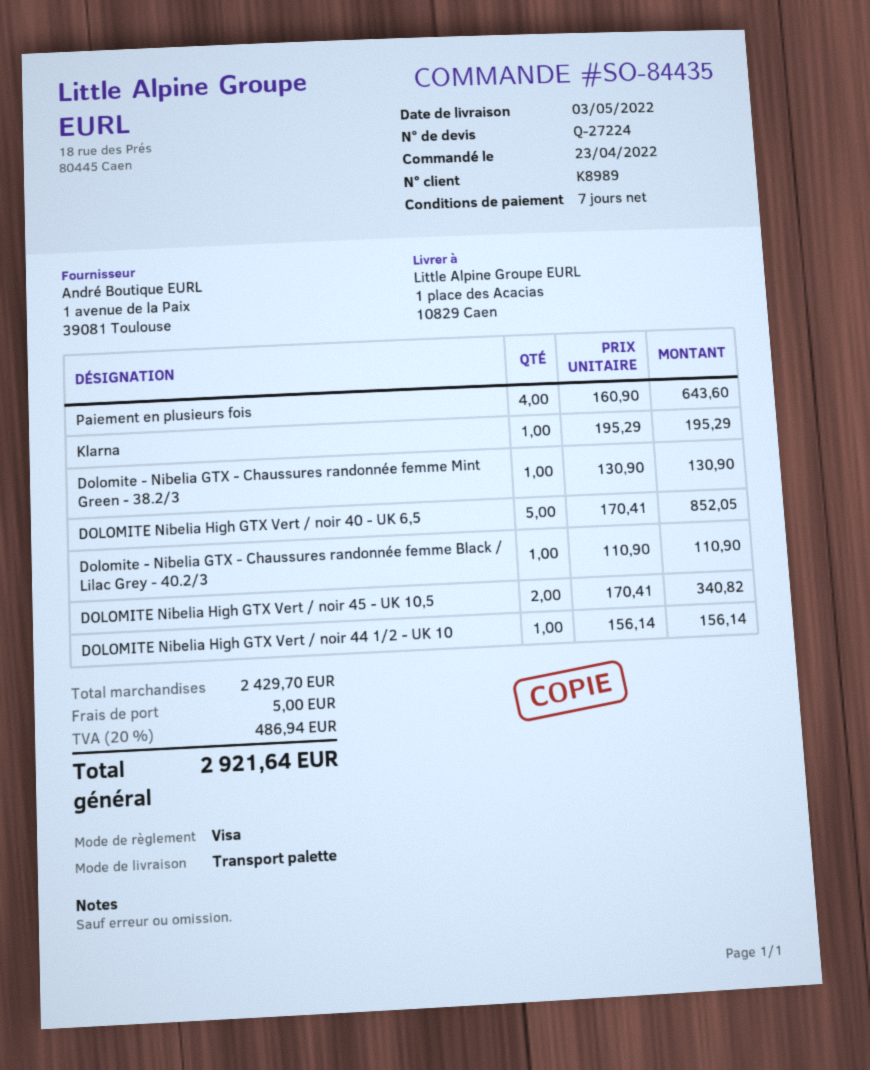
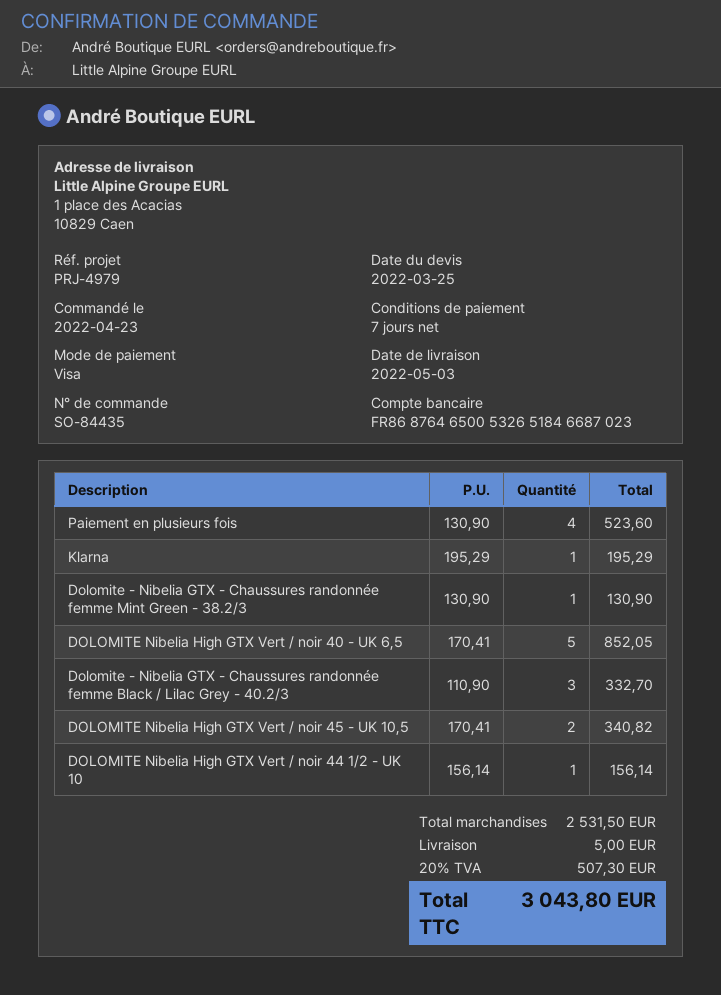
Paiement en plusieurs fois: 4 x 160.90 = 643.60 -> 4 x 130.90 = 523.60
Dolomite - Nibelia GTX - Chaussures randonnée femme Black / Lilac Grey - 40.2/3: 1 x 110.90 = 110.90 -> 3 x 110.90 = 332.70
subtotal: 2429.70 -> 2531.50
tax: 20% = 486.94 -> 20% = 507.30
total: 2921.64 -> 3043.80

